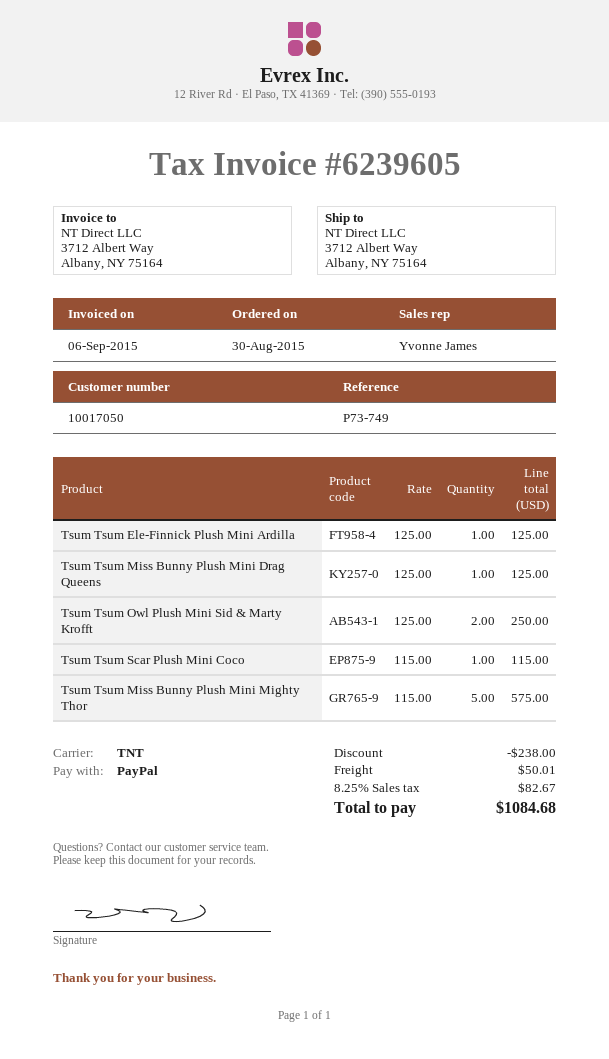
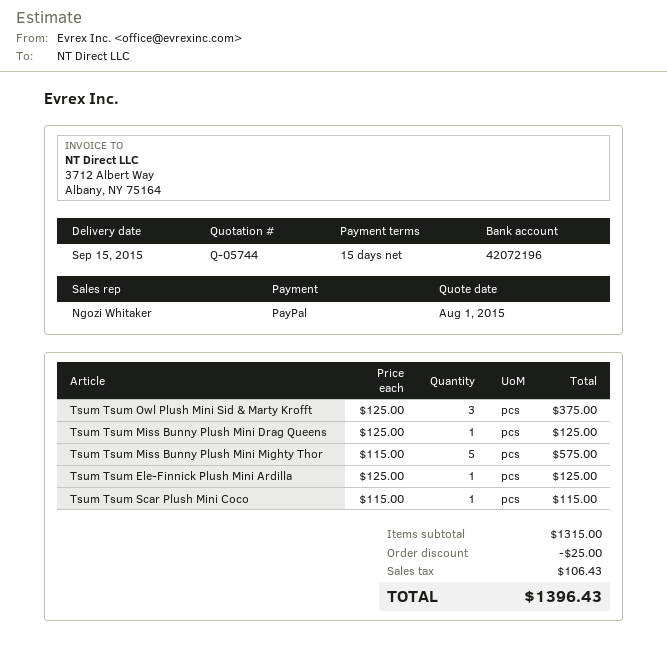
sales rep: Yvonne James -> Ngozi Whitaker
Tsum Tsum Owl Plush Mini Sid & Marty Krofft: 2 x 125.00 = 250.00 -> 3 x 125.00 = 375.00
discount: 238.00 -> 25.00
shipping: 50.01 -> none
tax: 82.67 -> 106.43
total: 1084.68 -> 1396.43

